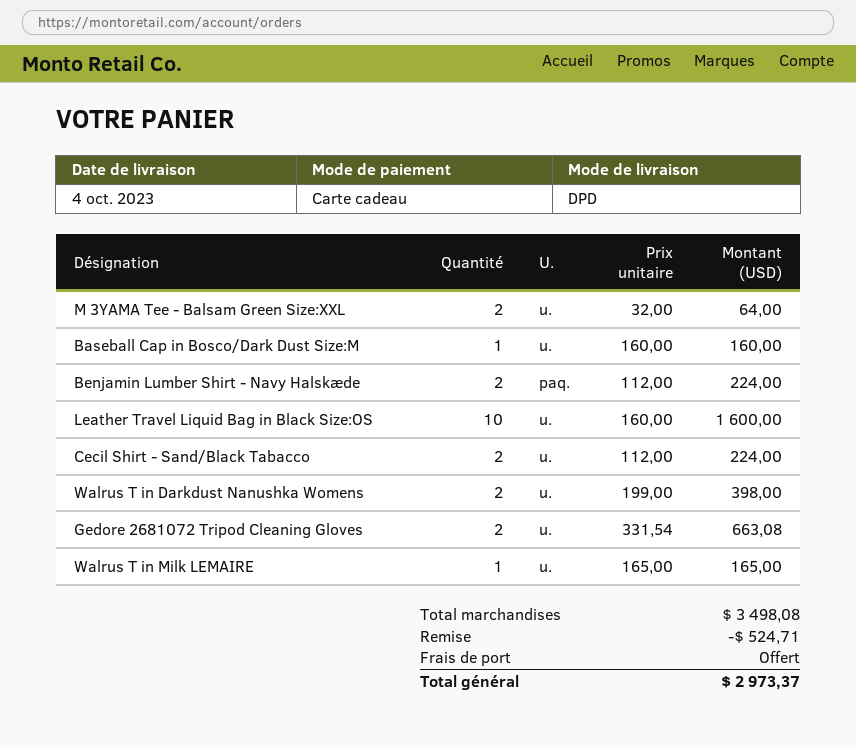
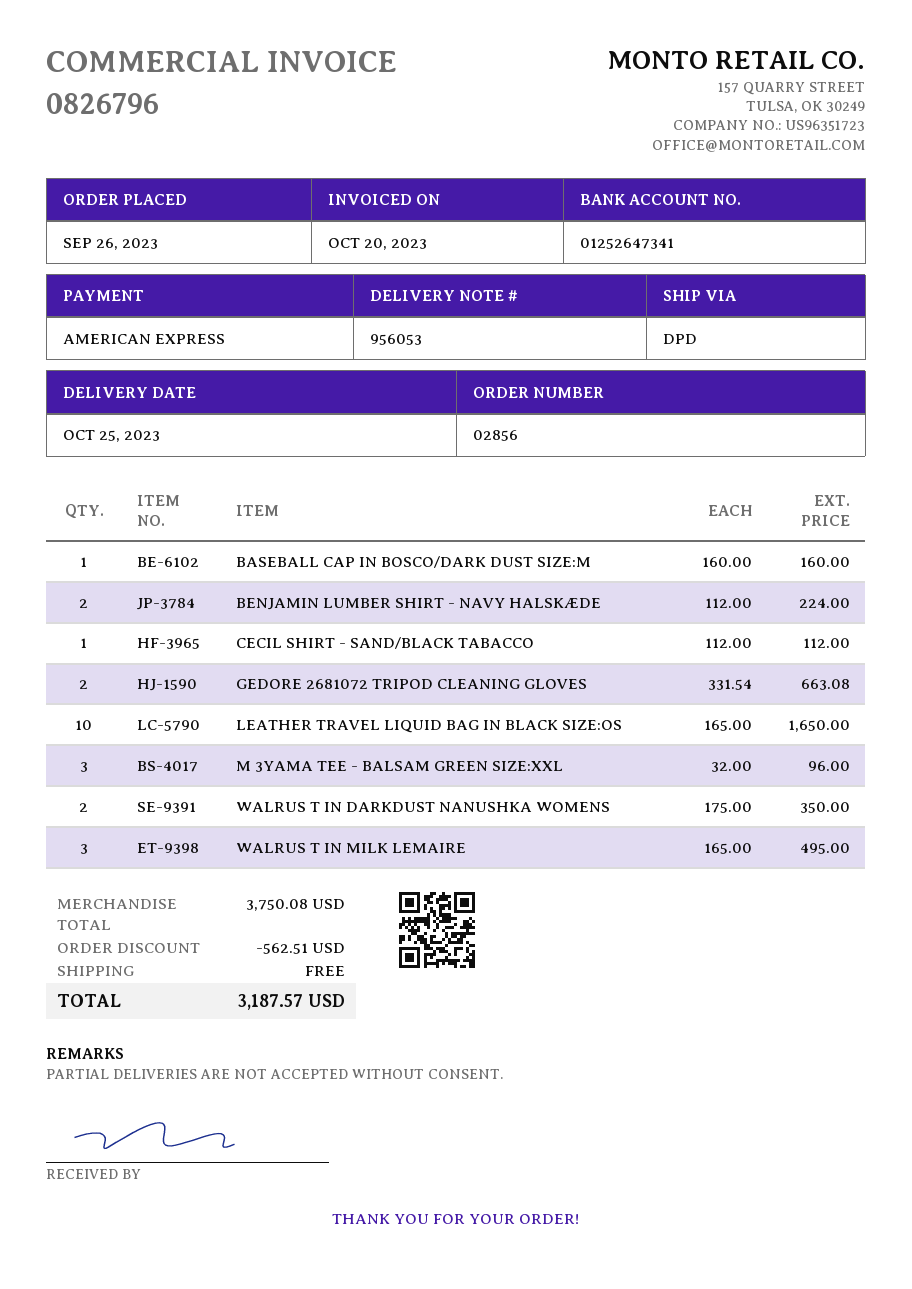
delivery date: 2023-10-04 -> 2023-10-25
payment method: gift card -> American Express
M 3YAMA Tee - Balsam Green Size:XXL: 2 x 32.00 = 64.00 -> 3 x 32.00 = 96.00
Leather Travel Liquid Bag in Black Size:OS: 10 x 160.00 = 1600.00 -> 10 x 165.00 = 1650.00
Cecil Shirt - Sand/Black Tabacco: 2 x 112.00 = 224.00 -> 1 x 112.00 = 112.00
Walrus T in Darkdust Nanushka Womens: 2 x 199.00 = 398.00 -> 2 x 175.00 = 350.00
Walrus T in Milk LEMAIRE: 1 x 165.00 = 165.00 -> 3 x 165.00 = 495.00
subtotal: 3498.08 -> 3750.08
discount: 524.71 -> 562.51
total: 2973.37 -> 3187.57

